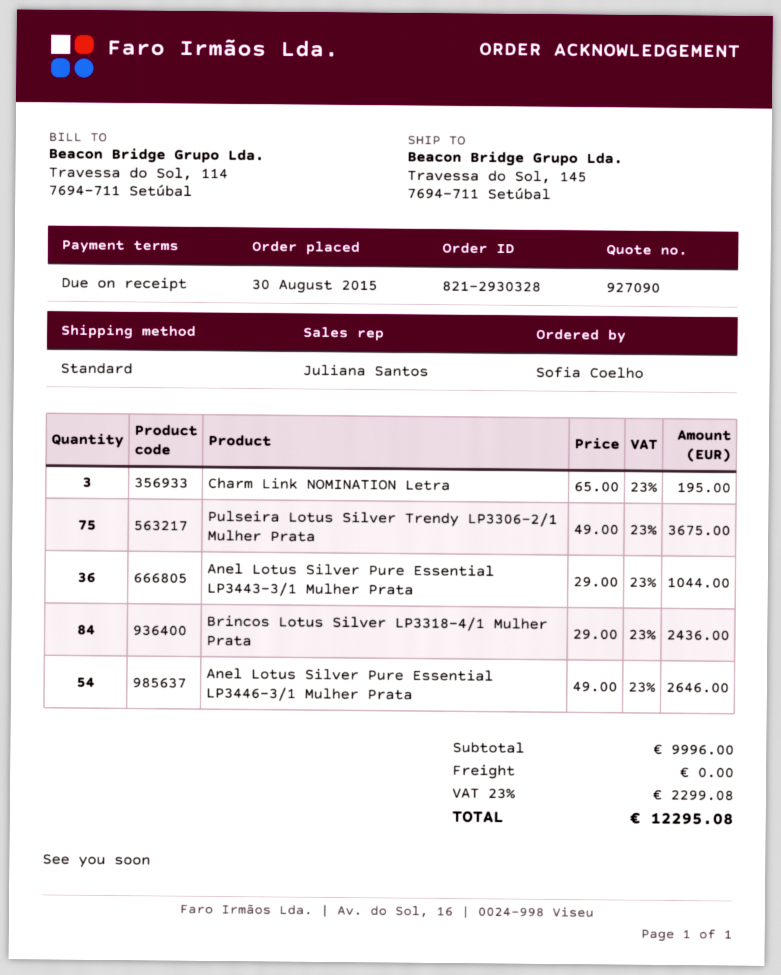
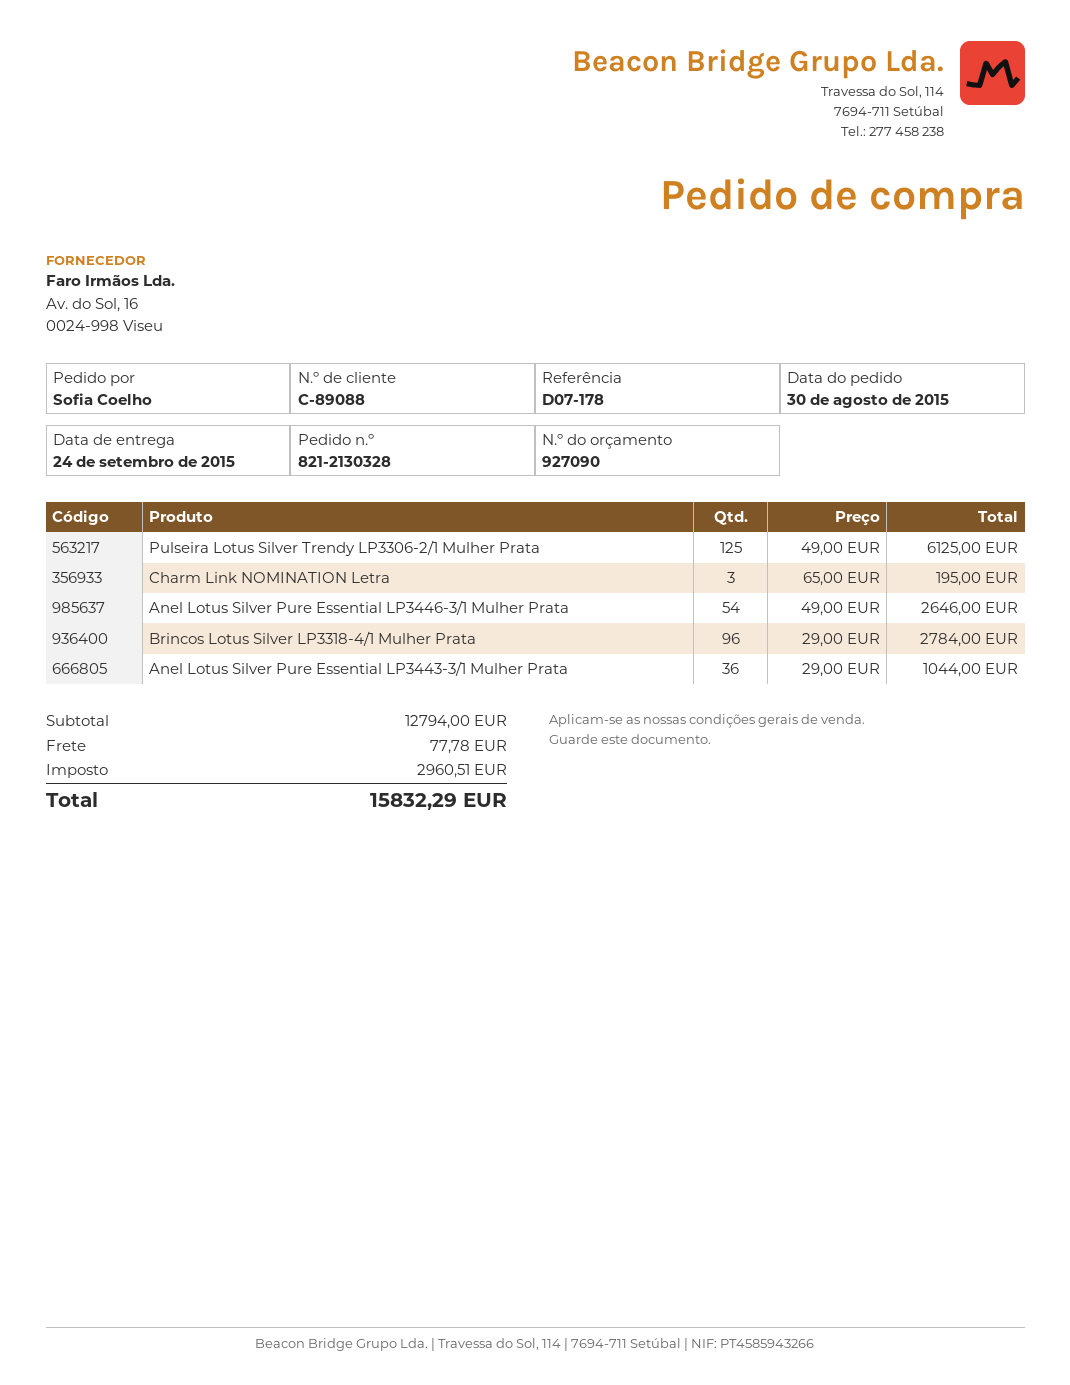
order number: 821-2930328 -> 821-2130328
Pulseira Lotus Silver Trendy LP3306-2/1 Mulher Prata: 75 x 49.00 = 3675.00 -> 125 x 49.00 = 6125.00
Brincos Lotus Silver LP3318-4/1 Mulher Prata: 84 x 29.00 = 2436.00 -> 96 x 29.00 = 2784.00
subtotal: 9996.00 -> 12794.00
shipping: 0.00 -> 77.78
tax: 2299.08 -> 2960.51
total: 12295.08 -> 15832.29

